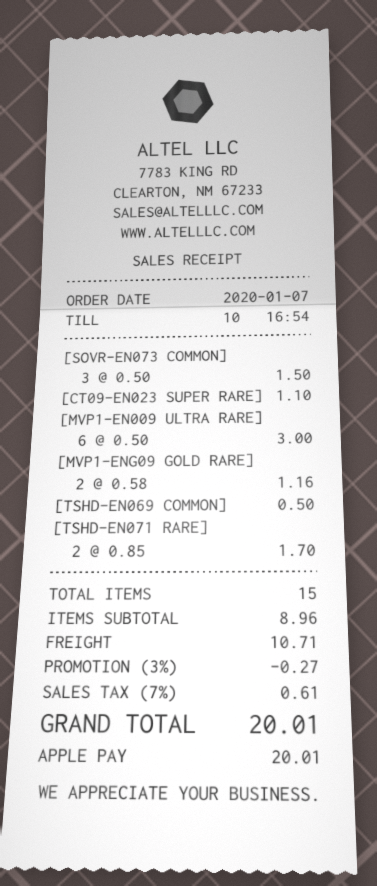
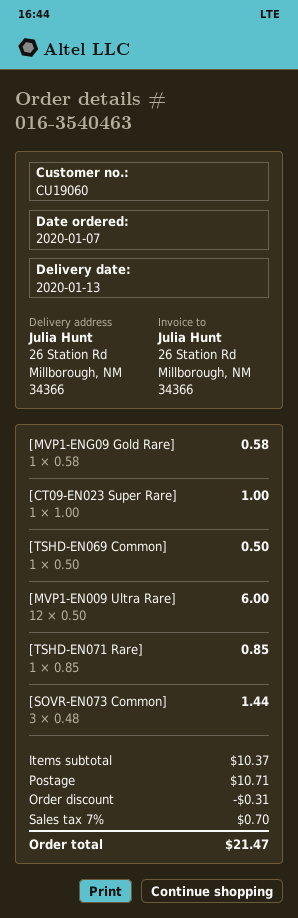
[SOVR-EN073 COMMON]: 3 x 0.50 = 1.50 -> 3 x 0.48 = 1.44
[CT09-EN023 SUPER RARE]: 1 x 1.10 = 1.10 -> 1 x 1.00 = 1.00
[MVP1-EN009 ULTRA RARE]: 6 x 0.50 = 3.00 -> 12 x 0.50 = 6.00
[MVP1-ENG09 GOLD RARE]: 2 x 0.58 = 1.16 -> 1 x 0.58 = 0.58
[TSHD-EN071 RARE]: 2 x 0.85 = 1.70 -> 1 x 0.85 = 0.85
subtotal: 8.96 -> 10.37
discount: 0.27 -> 0.31
tax: 7% = 0.61 -> 7% = 0.70
total: 20.01 -> 21.47

